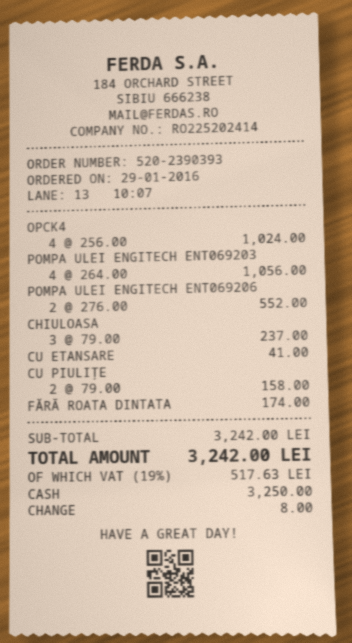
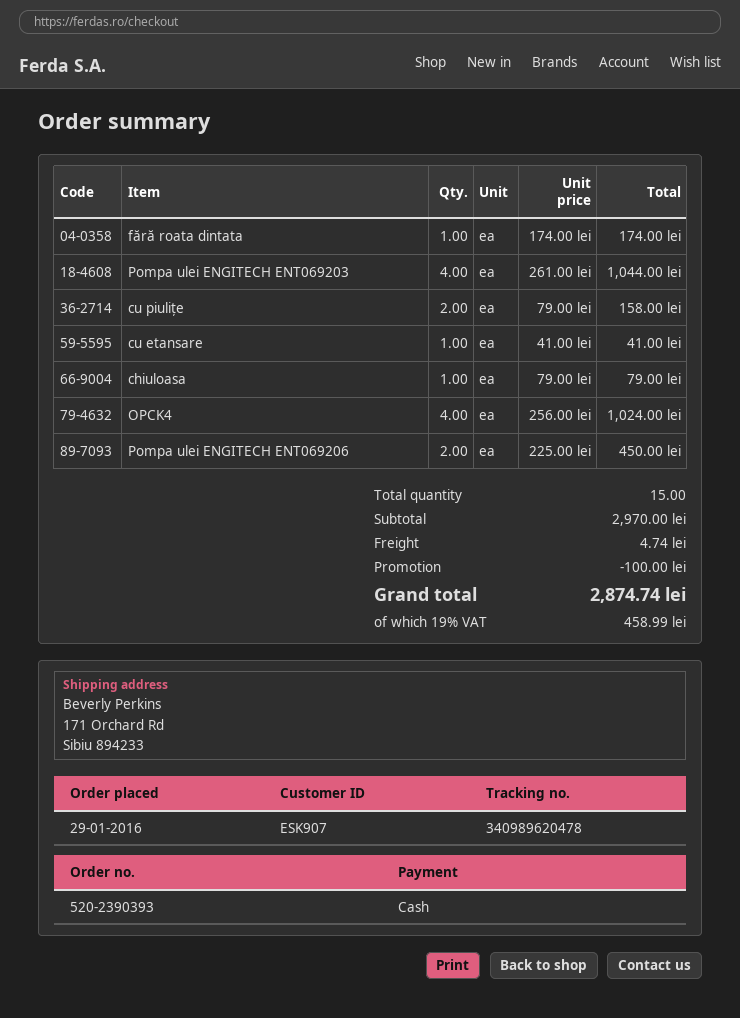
POMPA ULEI ENGITECH ENT069203: 4 x 264.00 = 1056.00 -> 4 x 261.00 = 1044.00
POMPA ULEI ENGITECH ENT069206: 2 x 276.00 = 552.00 -> 2 x 225.00 = 450.00
CHIULOASA: 3 x 79.00 = 237.00 -> 1 x 79.00 = 79.00
subtotal: 3242.00 -> 2970.00
discount: none -> 100.00
shipping: none -> 4.74
tax: 19% = 517.63 -> 19% = 458.99
total: 3242.00 -> 2874.74

